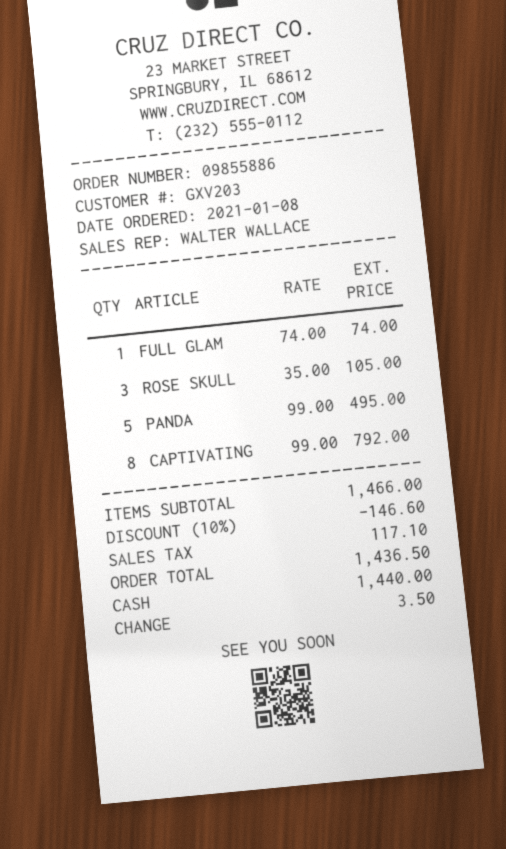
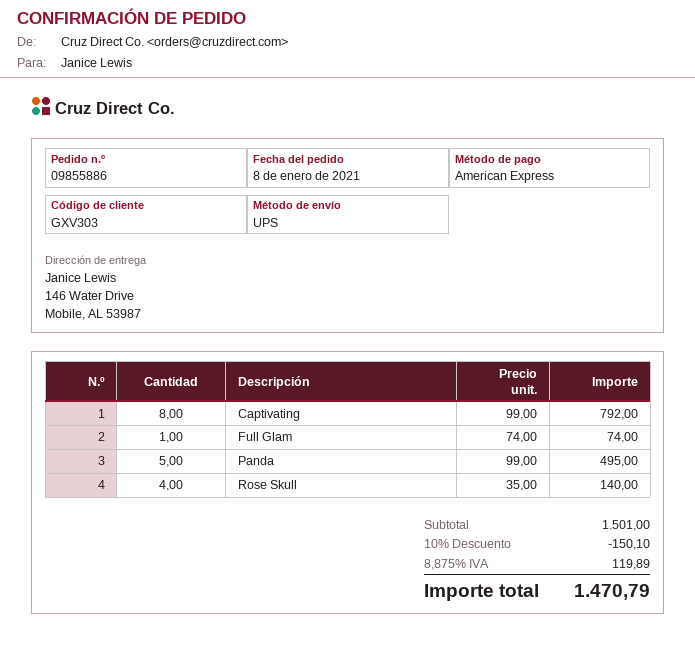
customer number: GXV203 -> GXV303
payment method: cash -> American Express
ROSE SKULL: 3 x 35.00 = 105.00 -> 4 x 35.00 = 140.00
subtotal: 1466.00 -> 1501.00
discount: 10% = 146.60 -> 10% = 150.10
tax: 117.10 -> 119.89
total: 1436.50 -> 1470.79

